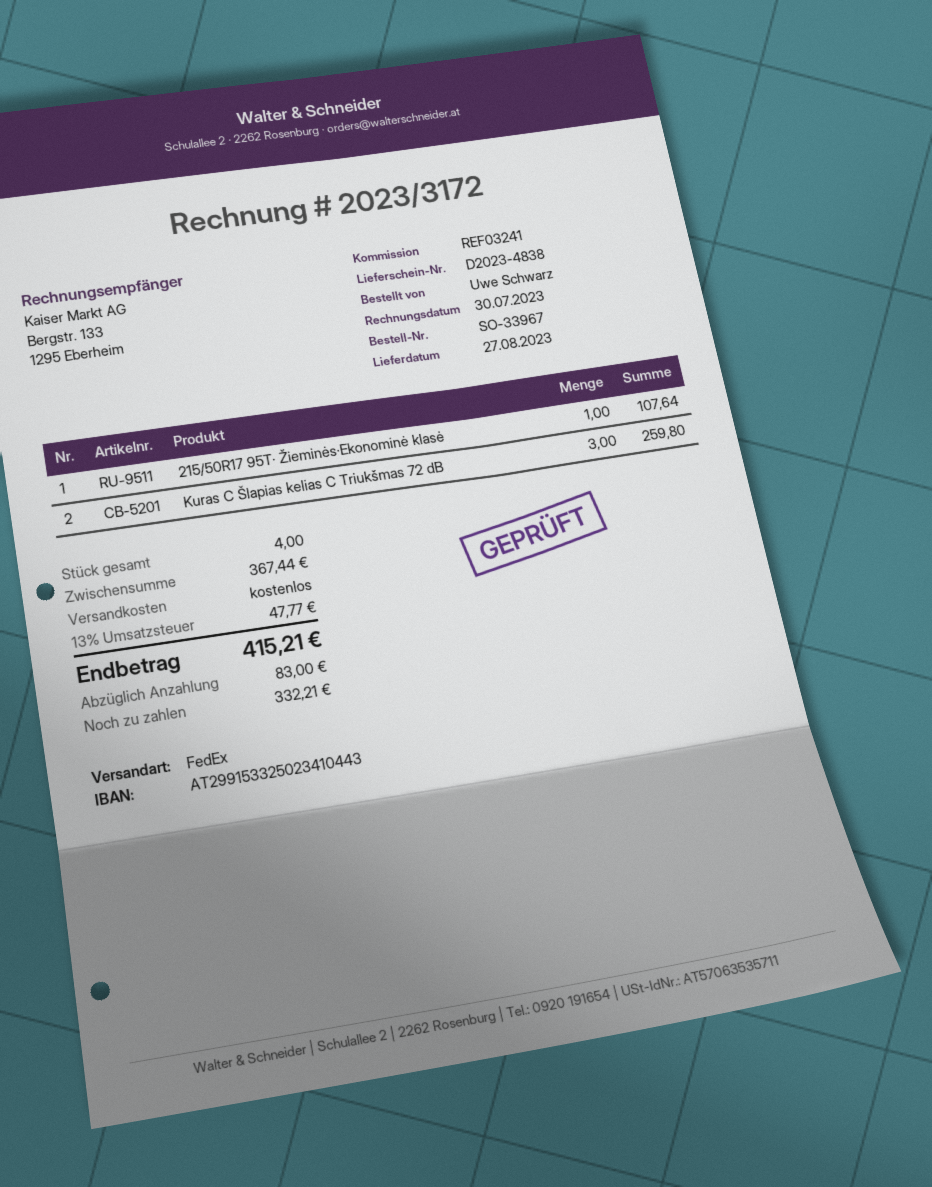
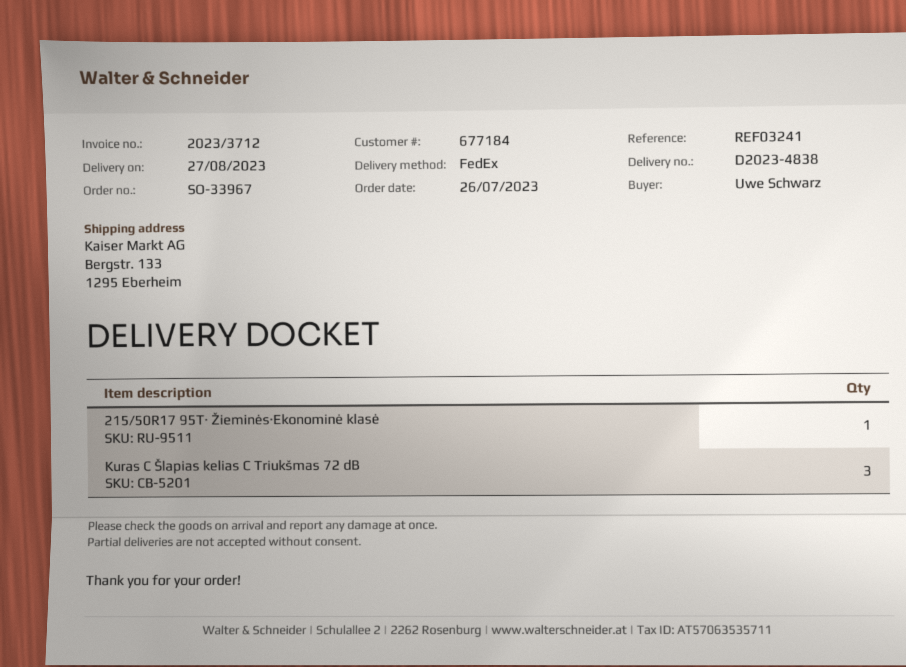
invoice number: 2023/3172 -> 2023/3712

